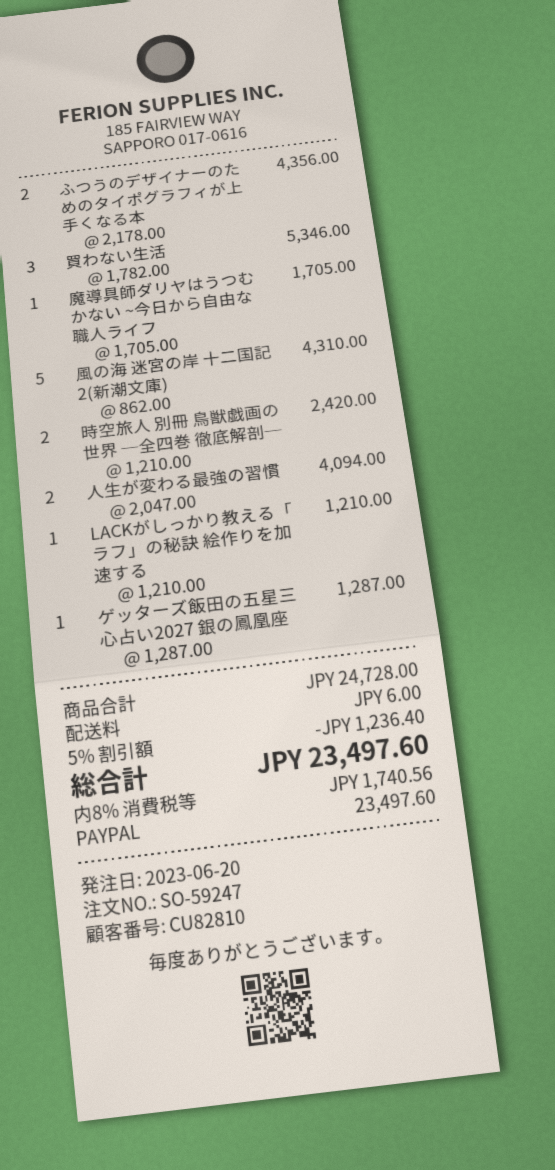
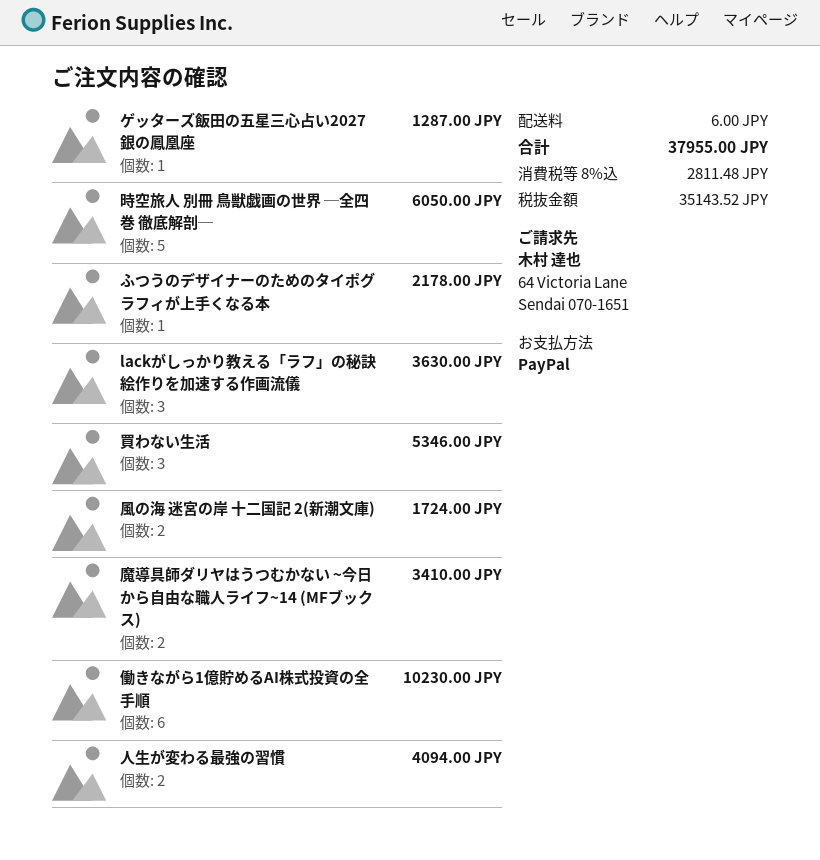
ふつうのデザイナーのためのタイポグラフィが上手くなる本: 2 for 4356.00 -> 1 for 2178.00
魔導具師ダリヤはうつむかない ~今日から自由な職人ライフ: 1 for 1705.00 -> 2 for 3410.00
風の海 迷宮の岸 十二国記 2(新潮文庫): 5 for 4310.00 -> 2 for 1724.00
時空旅人 別冊 鳥獣戯画の世界 ─全四巻 徹底解剖─: 2 for 2420.00 -> 5 for 6050.00
LACKがしっかり教える「ラフ」の秘訣 絵作りを加速する: 1 for 1210.00 -> 3 for 3630.00
働きながら1億貯めるAI株式投資の全手順: none -> 6 for 10230.00
discount: 5% = 1236.40 -> none
tax: 8% = 1740.56 -> 8% = 2811.48
total: 23497.60 -> 37955.00

